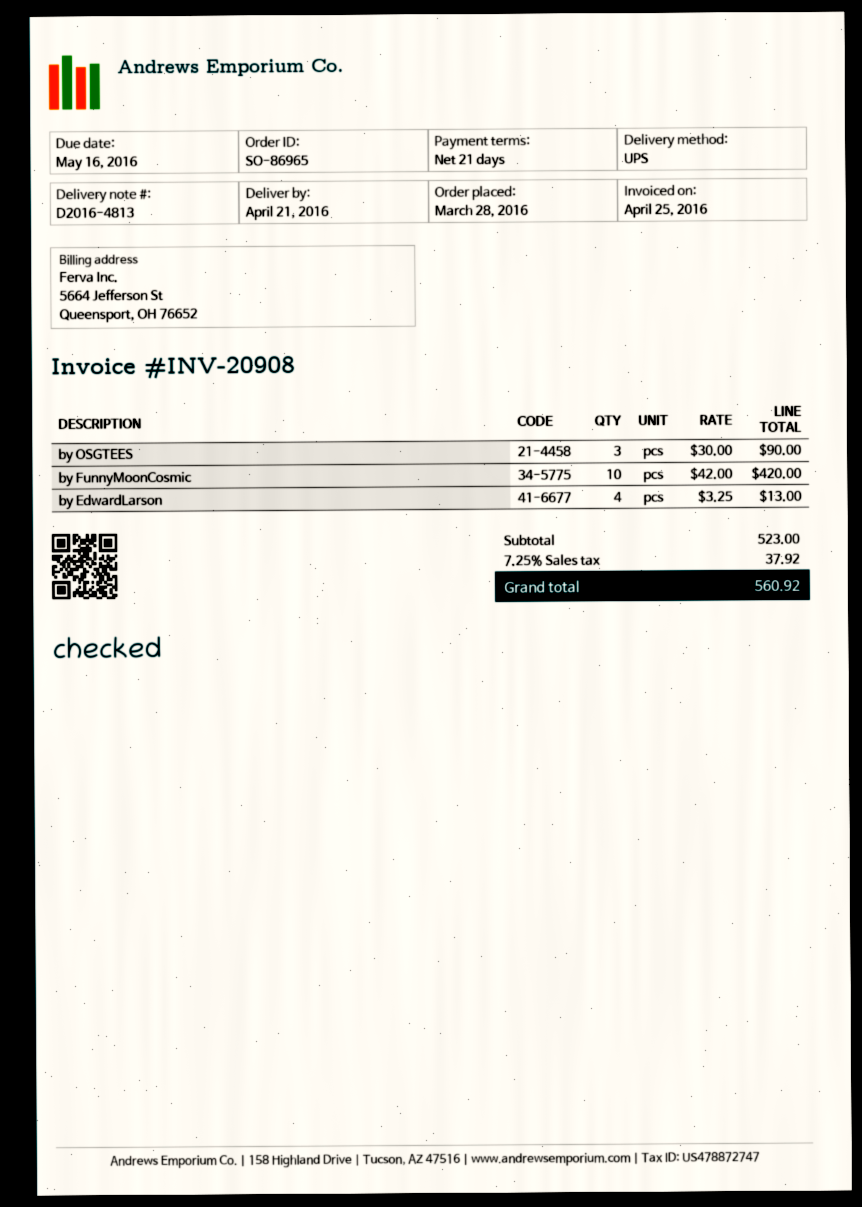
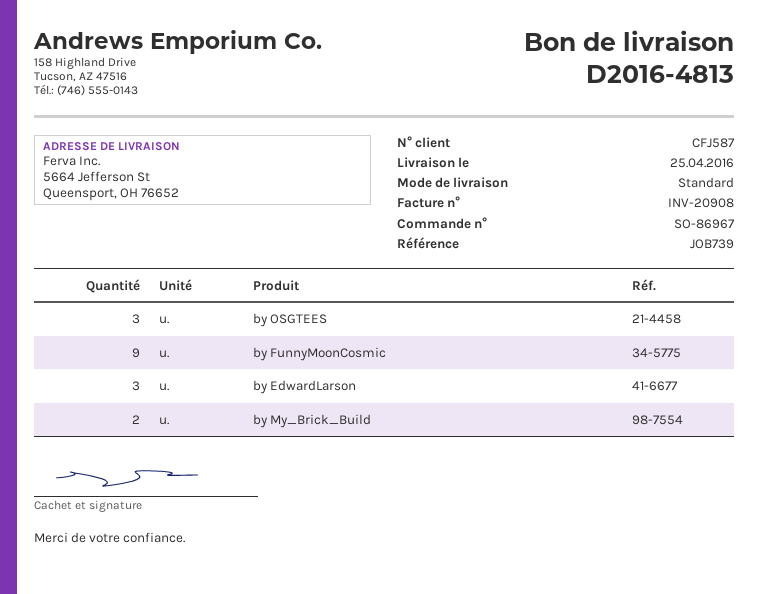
order number: SO-86965 -> SO-86967
delivery date: 2016-04-21 -> 2016-04-25
shipping method: UPS -> standard
by FunnyMoonCosmic: 10 -> 9
by EdwardLarson: 4 -> 3
by My_Brick_Build: none -> 2

